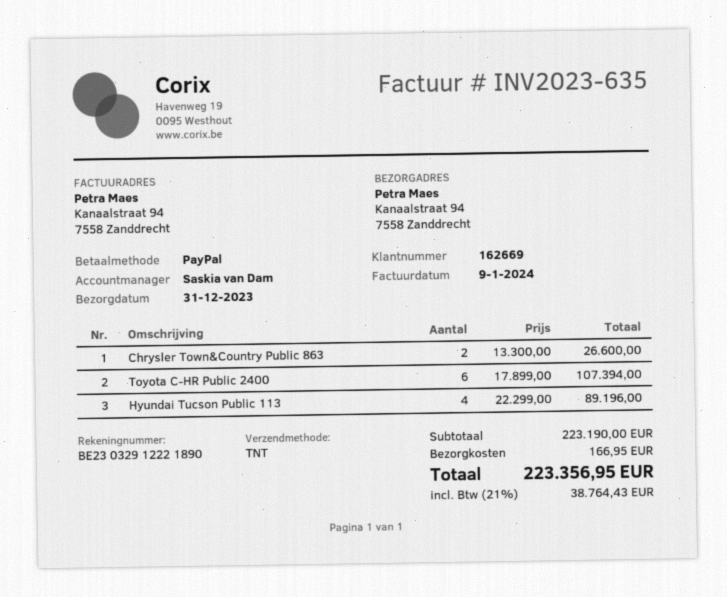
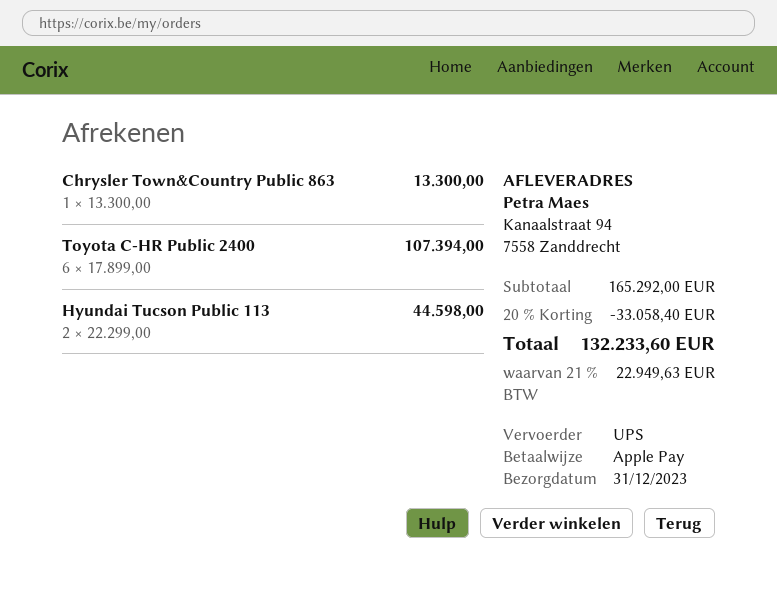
payment method: PayPal -> Apple Pay
shipping method: TNT -> UPS
Chrysler Town&Country Public 863: 2 x 13300.00 = 26600.00 -> 1 x 13300.00 = 13300.00
Hyundai Tucson Public 113: 4 x 22299.00 = 89196.00 -> 2 x 22299.00 = 44598.00
subtotal: 223190.00 -> 165292.00
discount: none -> 20% = 33058.40
shipping: 166.95 -> none
tax: 21% = 38764.43 -> 21% = 22949.63
total: 223356.95 -> 132233.60

